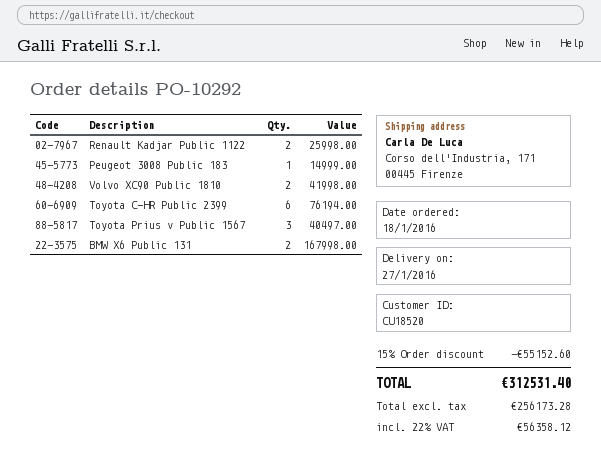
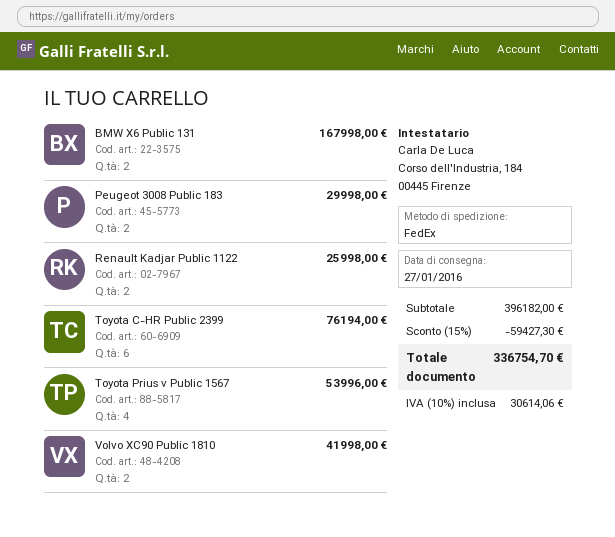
Peugeot 3008 Public 183: 1 for 14999.00 -> 2 for 29998.00
Toyota Prius v Public 1567: 3 for 40497.00 -> 4 for 53996.00
discount: 15% = 55152.60 -> 15% = 59427.30
tax: 22% = 56358.12 -> 10% = 30614.06
total: 312531.40 -> 336754.70

